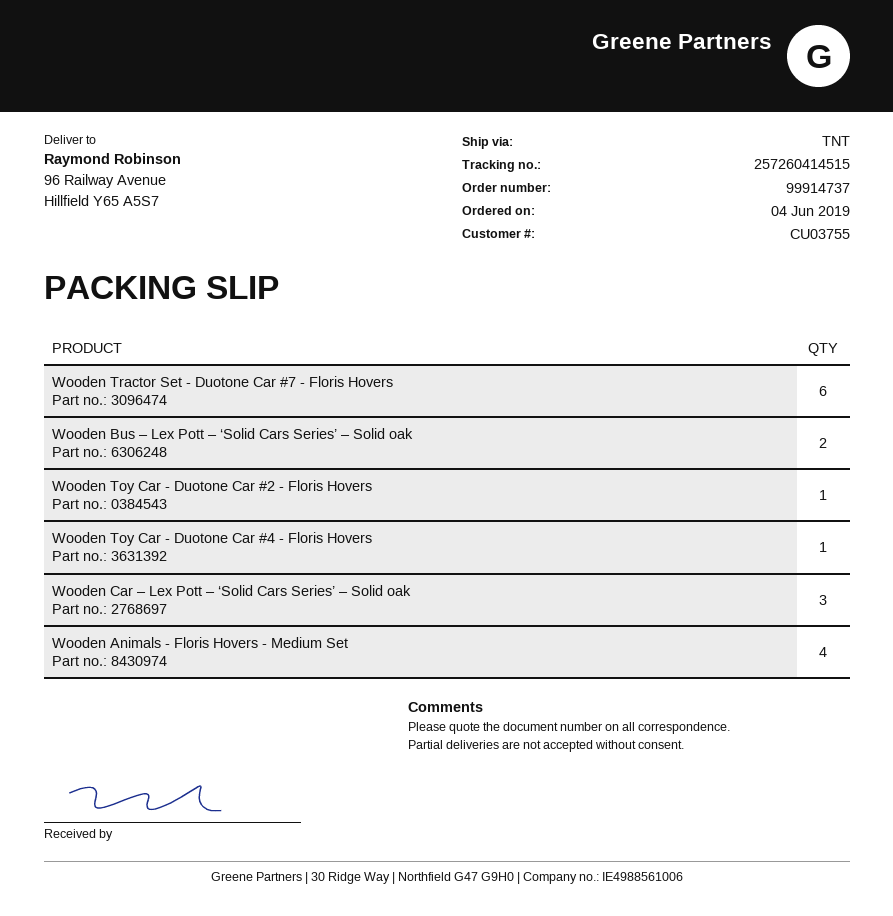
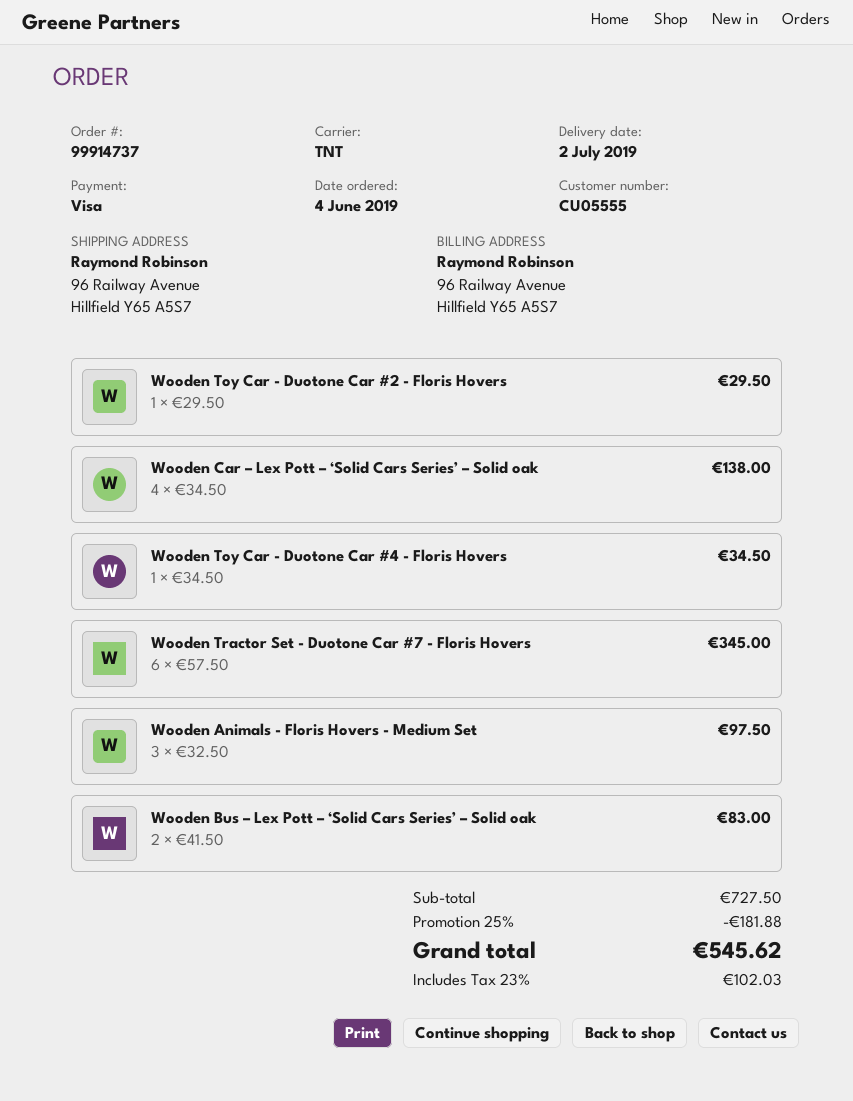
customer number: CU03755 -> CU05555
Wooden Car – Lex Pott – ‘Solid Cars Series’ – Solid oak: 3 -> 4
Wooden Animals - Floris Hovers - Medium Set: 4 -> 3

